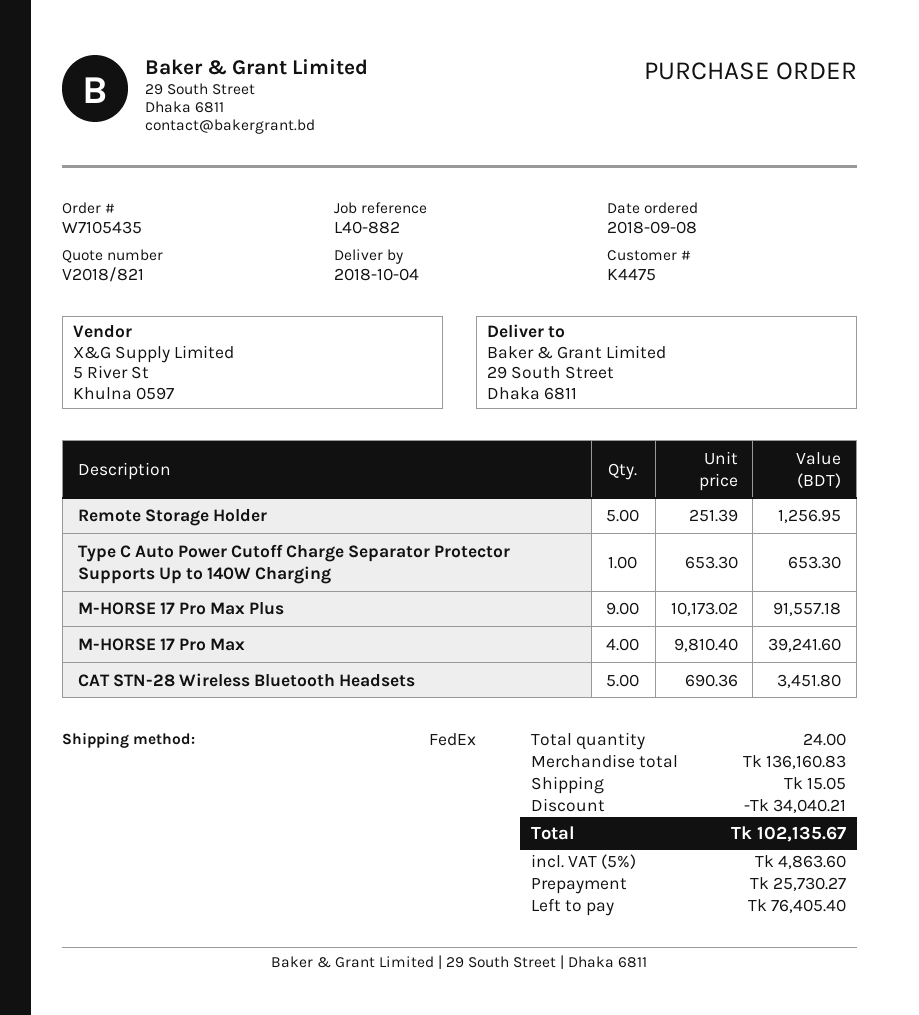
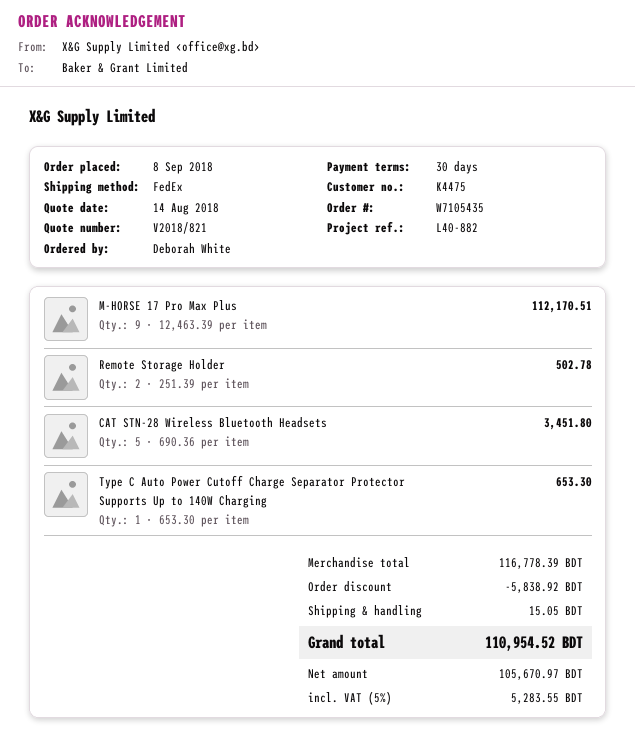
Remote Storage Holder: 5 x 251.39 = 1256.95 -> 2 x 251.39 = 502.78
M-HORSE 17 Pro Max Plus: 9 x 10173.02 = 91557.18 -> 9 x 12463.39 = 112170.51
M-HORSE 17 Pro Max: 4 x 9810.40 = 39241.60 -> none
subtotal: 136160.83 -> 116778.39
discount: 34040.21 -> 5838.92
tax: 5% = 4863.60 -> 5% = 5283.55
total: 102135.67 -> 110954.52

